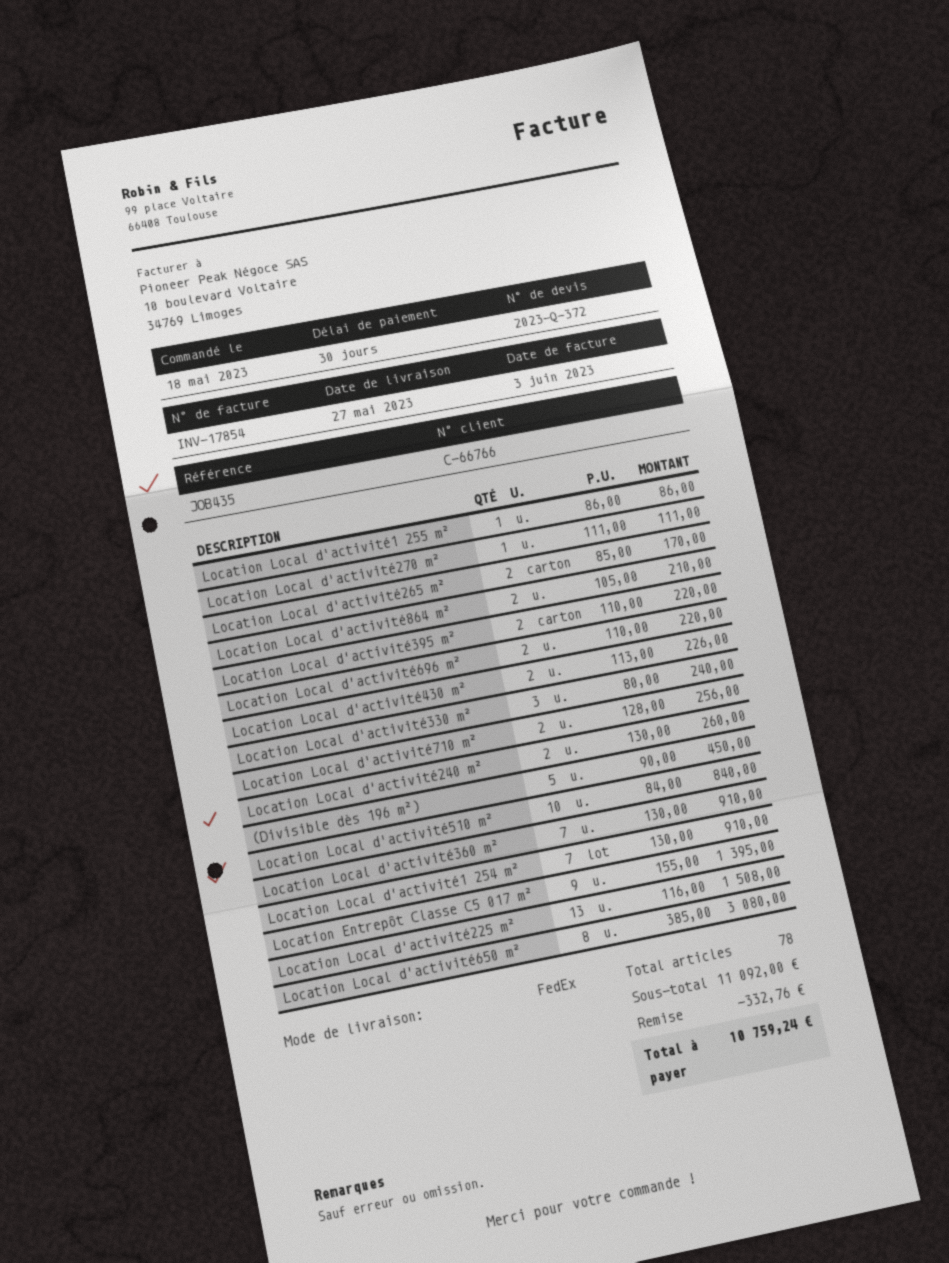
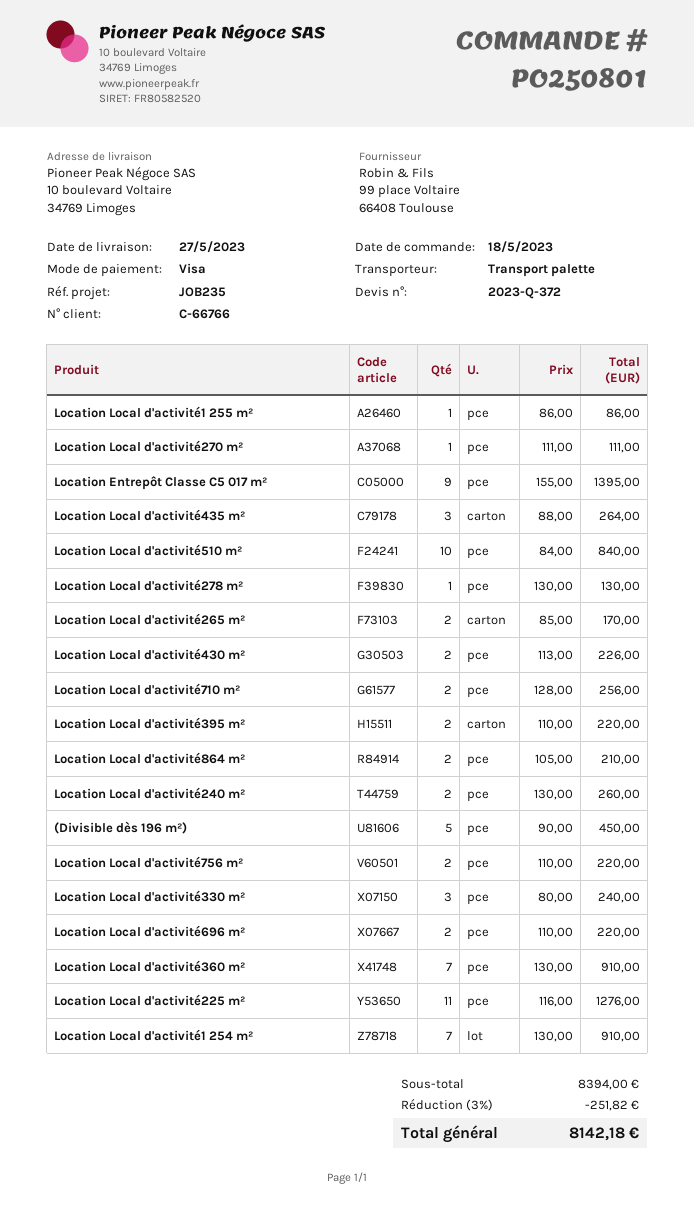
reference: JOB435 -> JOB235
shipping method: FedEx -> pallet freight
Location Local d'activité225 m²: 13 x 116.00 = 1508.00 -> 11 x 116.00 = 1276.00
Location Local d'activité650 m²: 8 x 385.00 = 3080.00 -> none
Location Local d'activité435 m²: none -> 3 x 88.00 = 264.00
Location Local d'activité278 m²: none -> 1 x 130.00 = 130.00
Location Local d'activité756 m²: none -> 2 x 110.00 = 220.00
subtotal: 11092.00 -> 8394.00
discount: 332.76 -> 251.82
total: 10759.24 -> 8142.18

